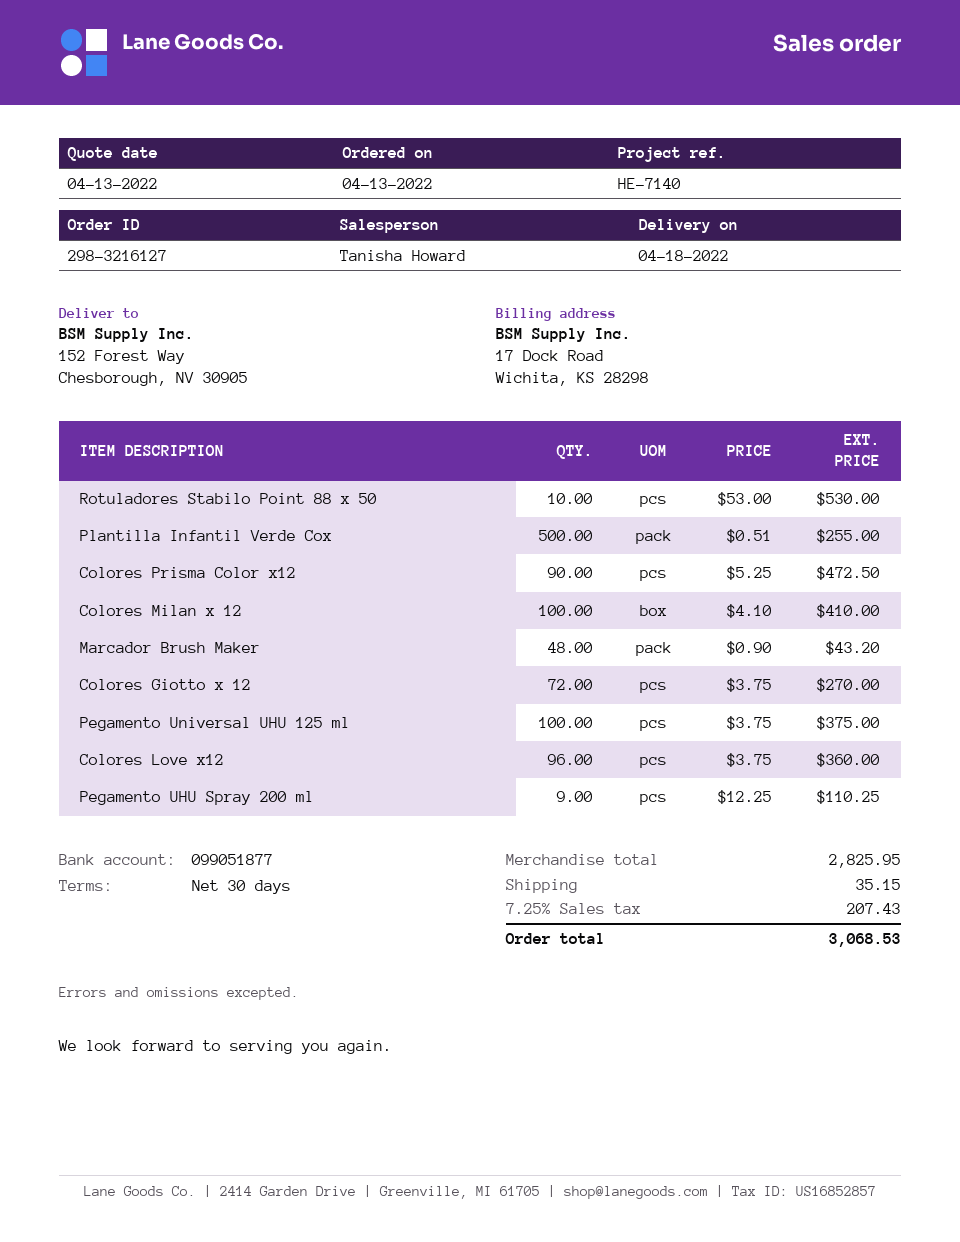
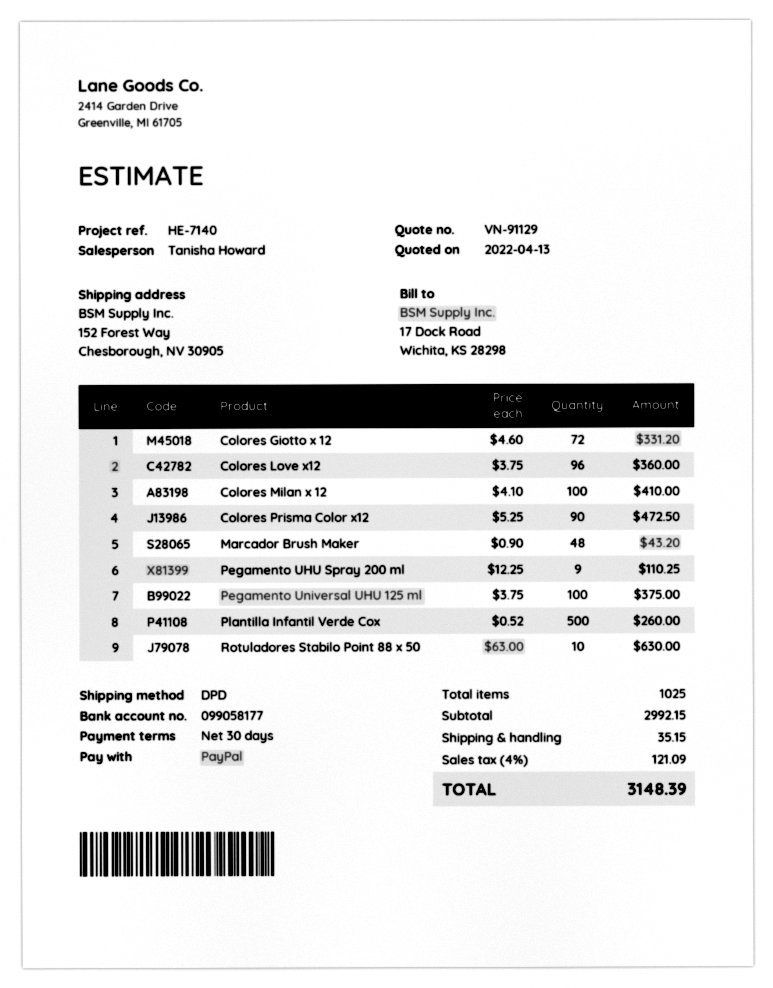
bank account: 099051877 -> 099058177
Rotuladores Stabilo Point 88 x 50: 10 x 53.00 = 530.00 -> 10 x 63.00 = 630.00
Plantilla Infantil Verde Cox: 500 x 0.51 = 255.00 -> 500 x 0.52 = 260.00
Colores Giotto x 12: 72 x 3.75 = 270.00 -> 72 x 4.60 = 331.20
subtotal: 2825.95 -> 2992.15
tax: 7.25% = 207.43 -> 4% = 121.09
total: 3068.53 -> 3148.39

